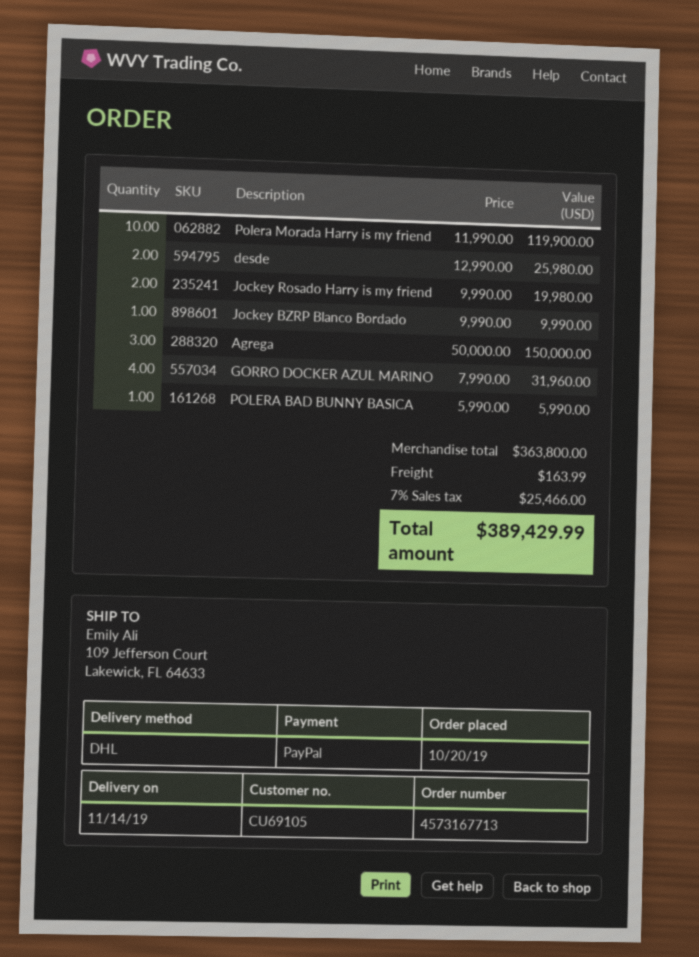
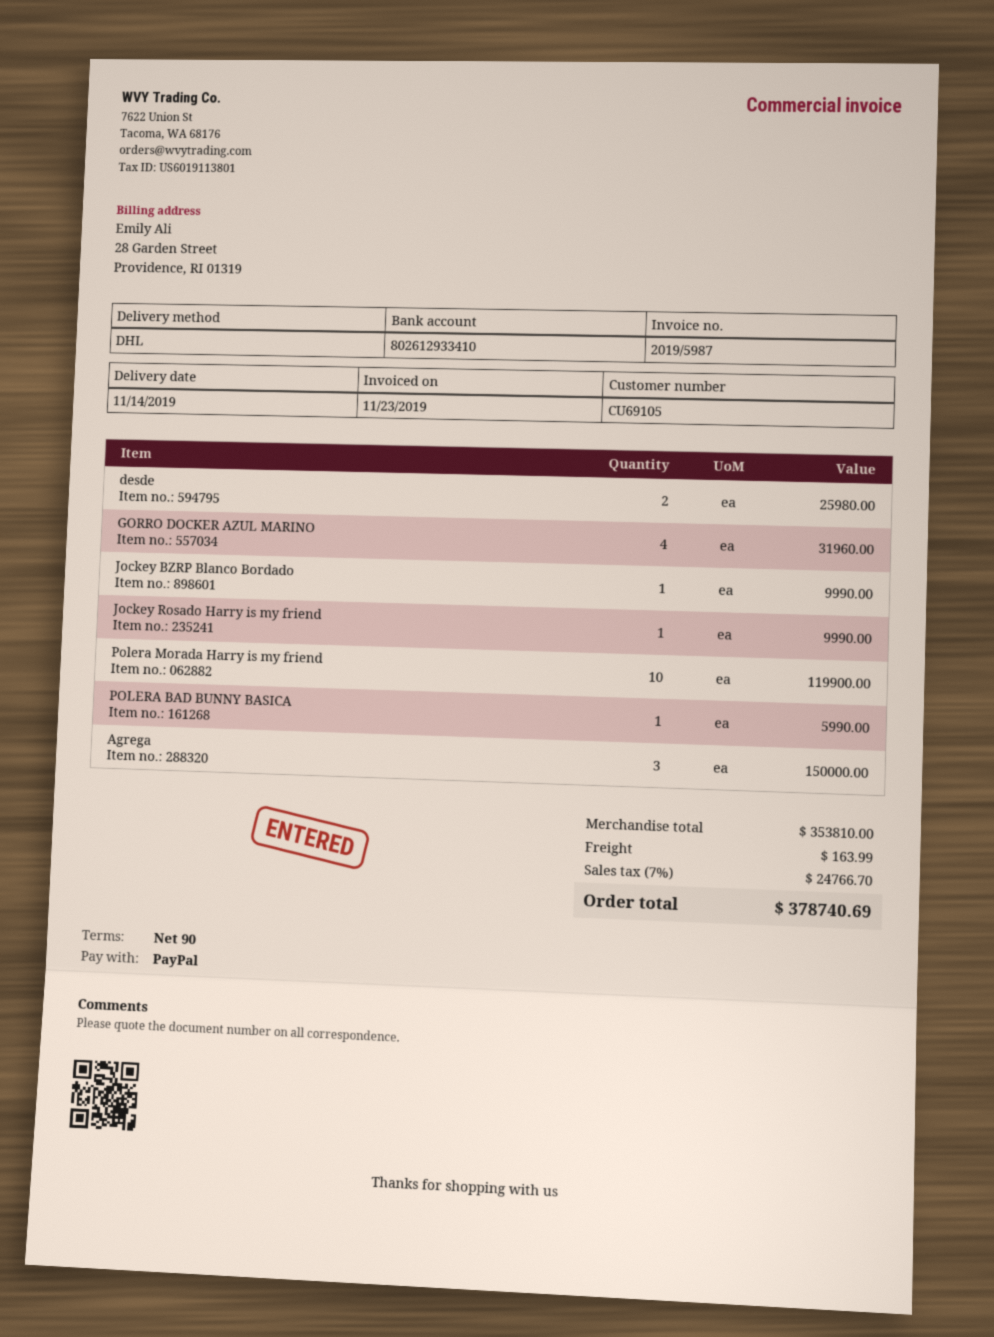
Jockey Rosado Harry is my friend: 2 for 19980.00 -> 1 for 9990.00
subtotal: 363800.00 -> 353810.00
tax: 7% = 25466.00 -> 7% = 24766.70
total: 389429.99 -> 378740.69

